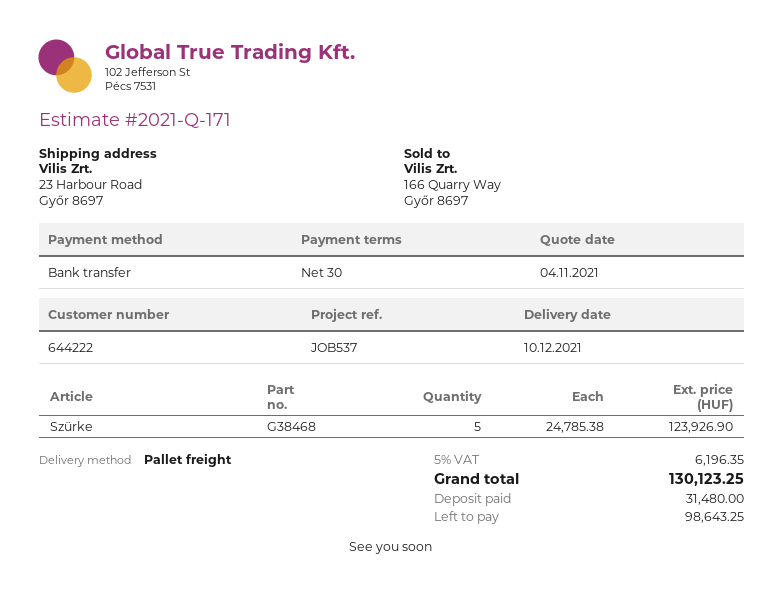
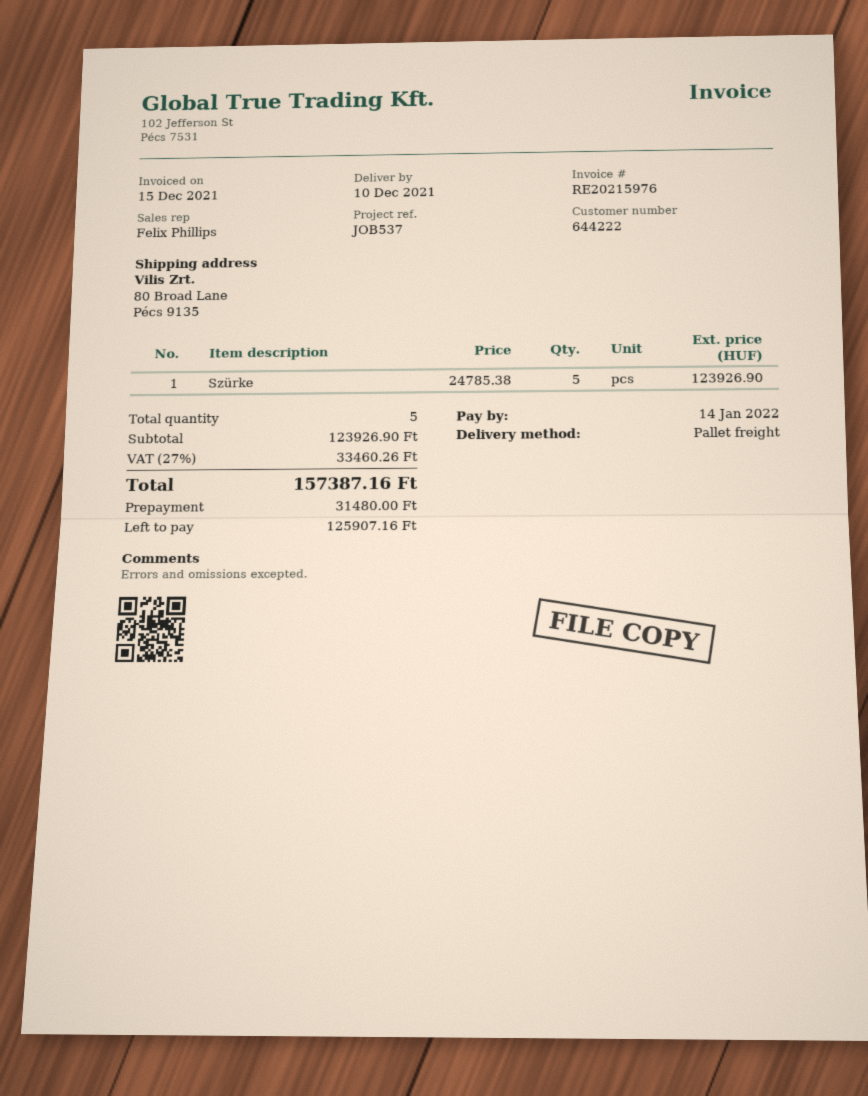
ship to: 23 Harbour Road, Győr 8697 -> 80 Broad Lane, Pécs 9135
tax: 5% = 6196.35 -> 27% = 33460.26
total: 130123.25 -> 157387.16
balance: 98643.25 -> 125907.16

